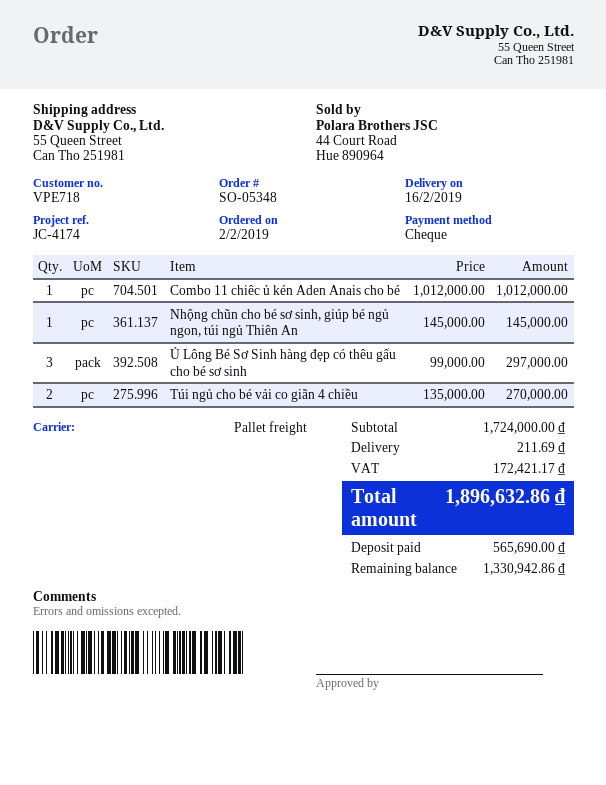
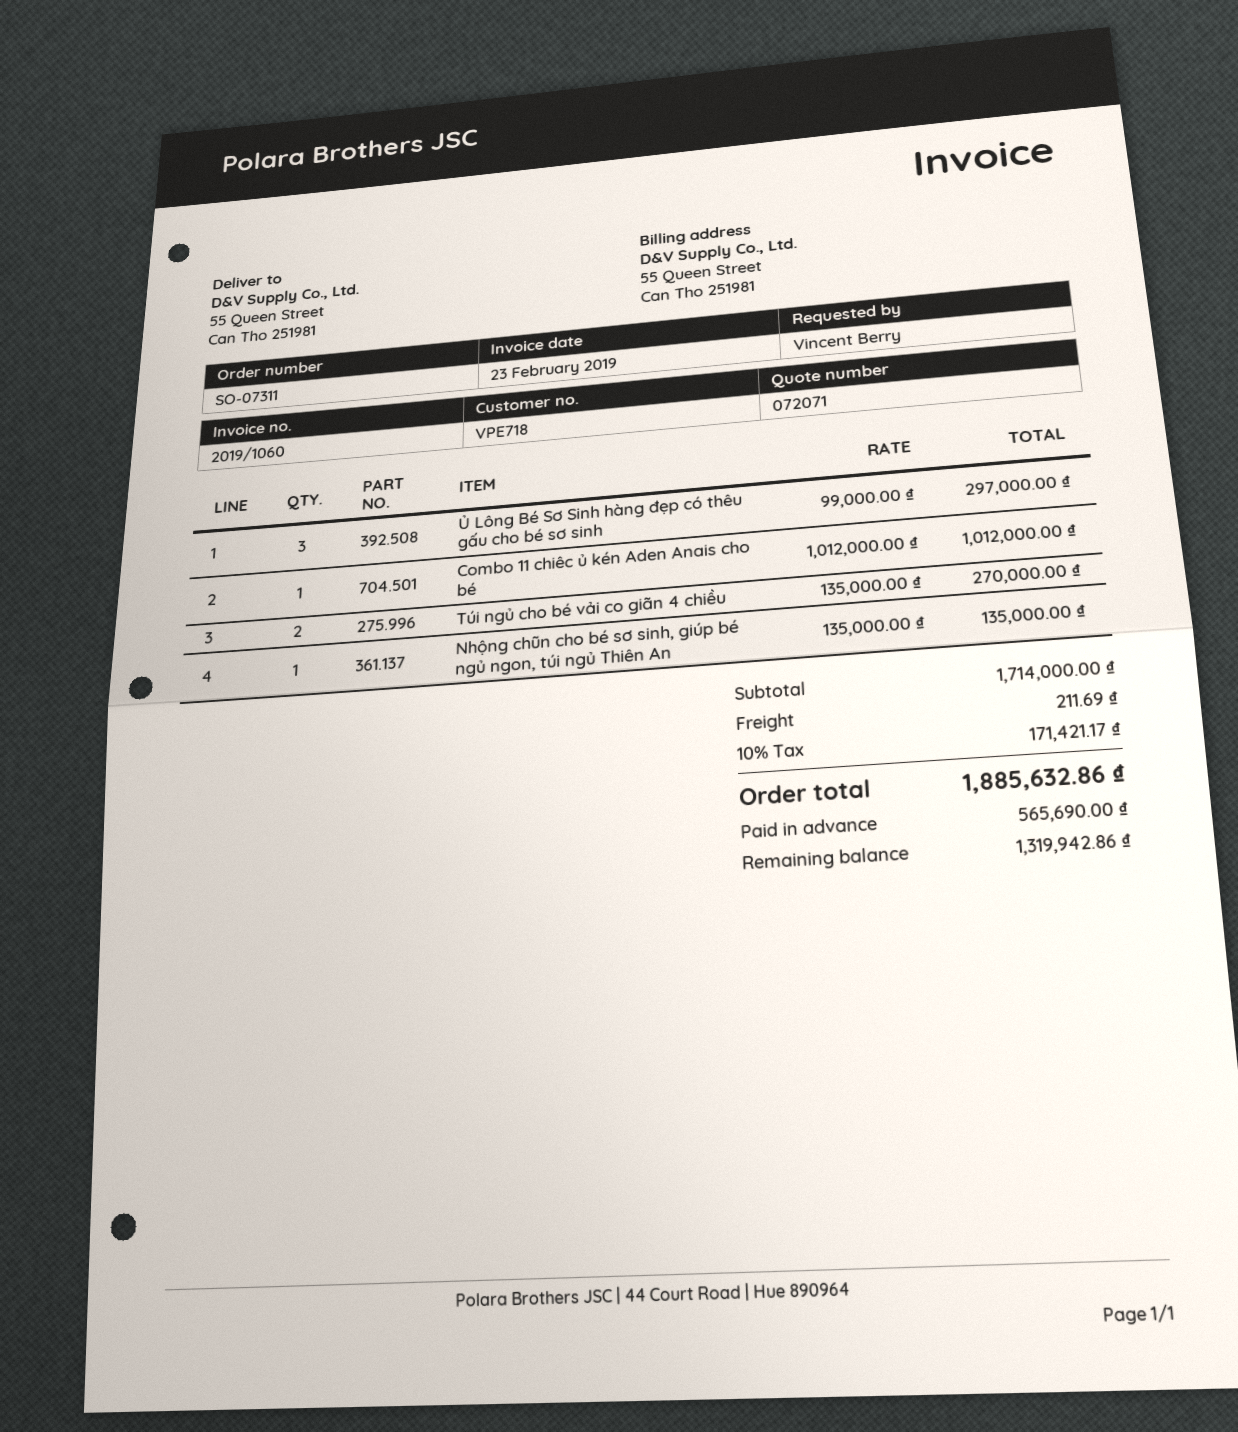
order number: SO-05348 -> SO-07311
Nhộng chũn cho bé sơ sinh, giúp bé ngủ ngon, túi ngủ Thiên An: 1 x 145000.00 = 145000.00 -> 1 x 135000.00 = 135000.00
subtotal: 1724000.00 -> 1714000.00
tax: 172421.17 -> 171421.17
total: 1896632.86 -> 1885632.86
balance: 1330942.86 -> 1319942.86

